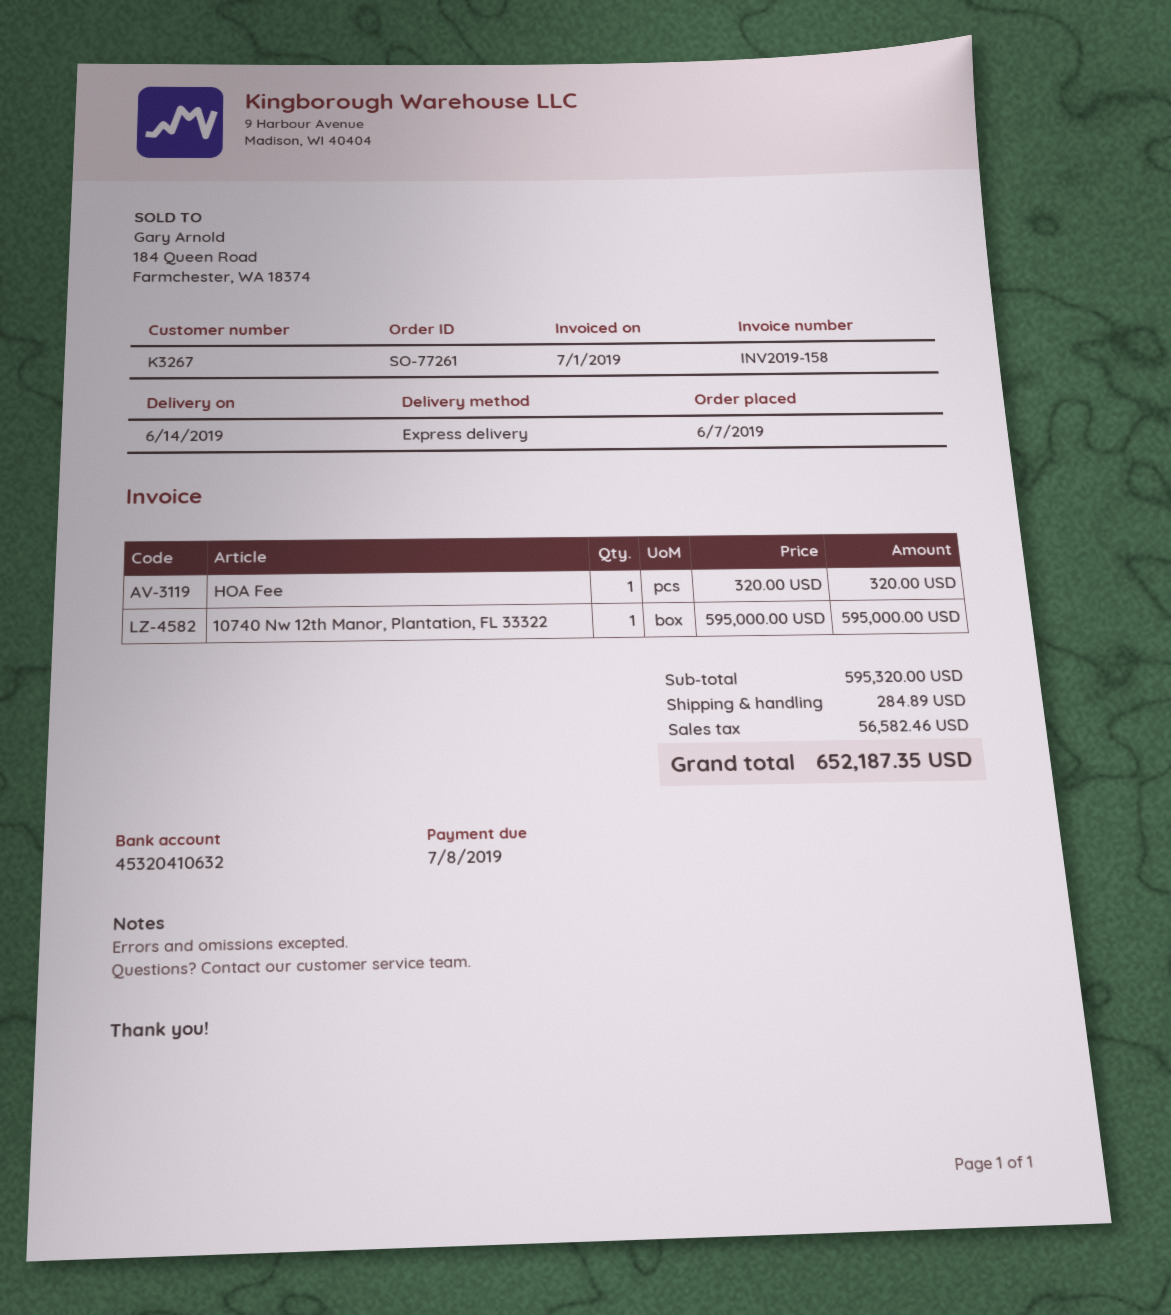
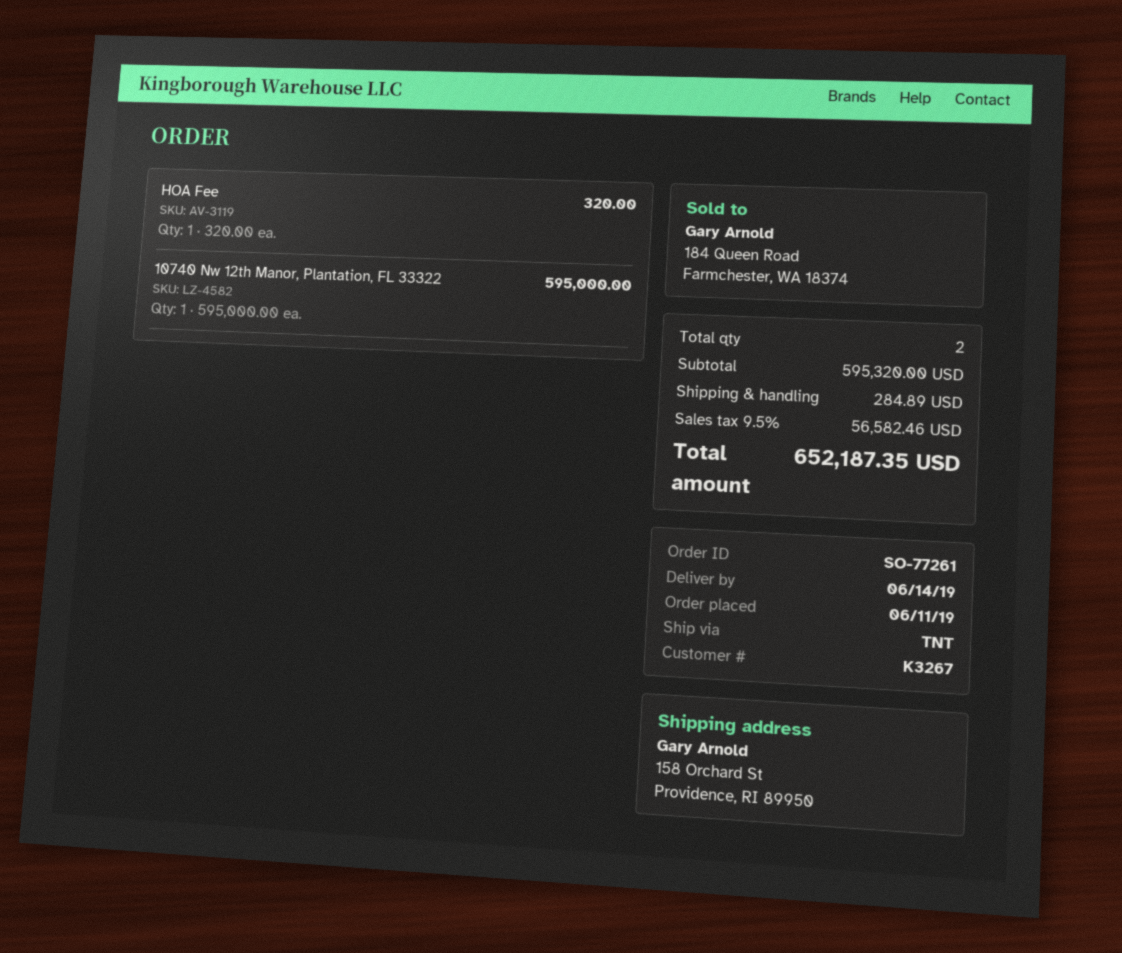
order date: 2019-06-07 -> 2019-06-11
shipping method: express -> TNT

